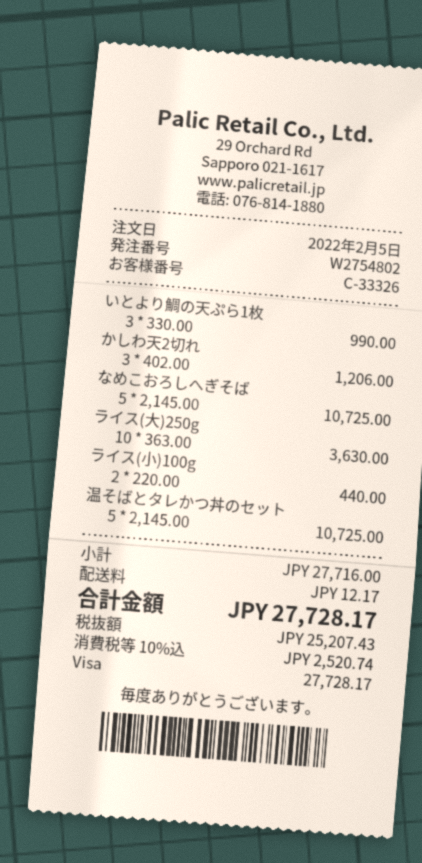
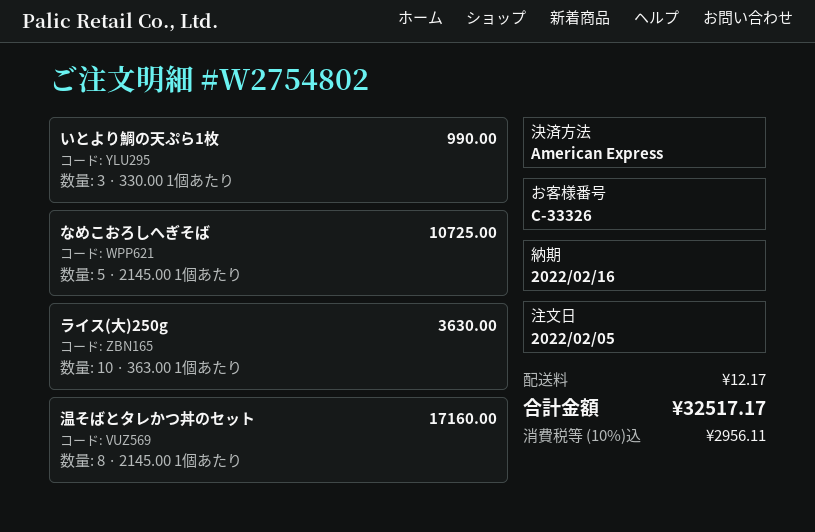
payment method: Visa -> American Express
かしわ天2切れ: 3 x 402.00 = 1206.00 -> none
ライス(小)100g: 2 x 220.00 = 440.00 -> none
温そばとタレかつ丼のセット: 5 x 2145.00 = 10725.00 -> 8 x 2145.00 = 17160.00
tax: 10% = 2520.74 -> 10% = 2956.11
total: 27728.17 -> 32517.17

